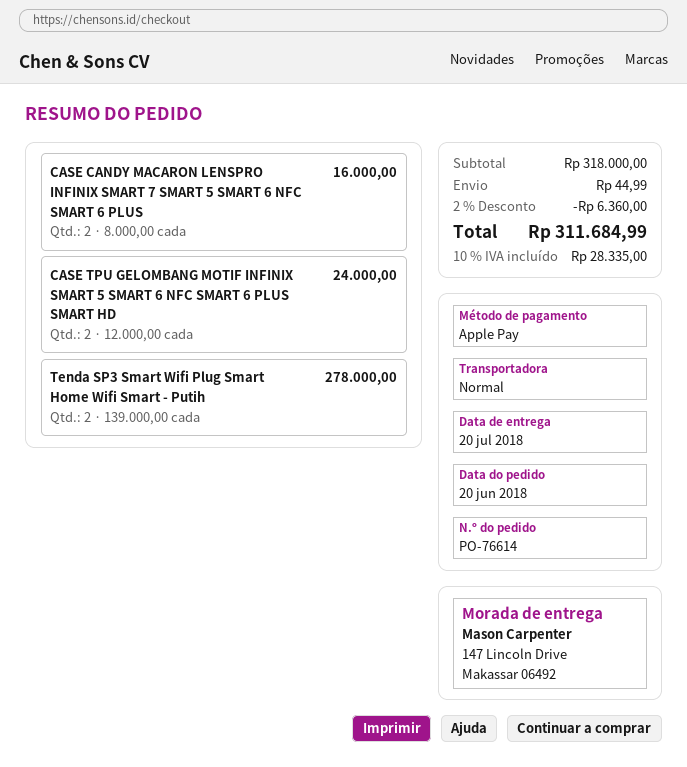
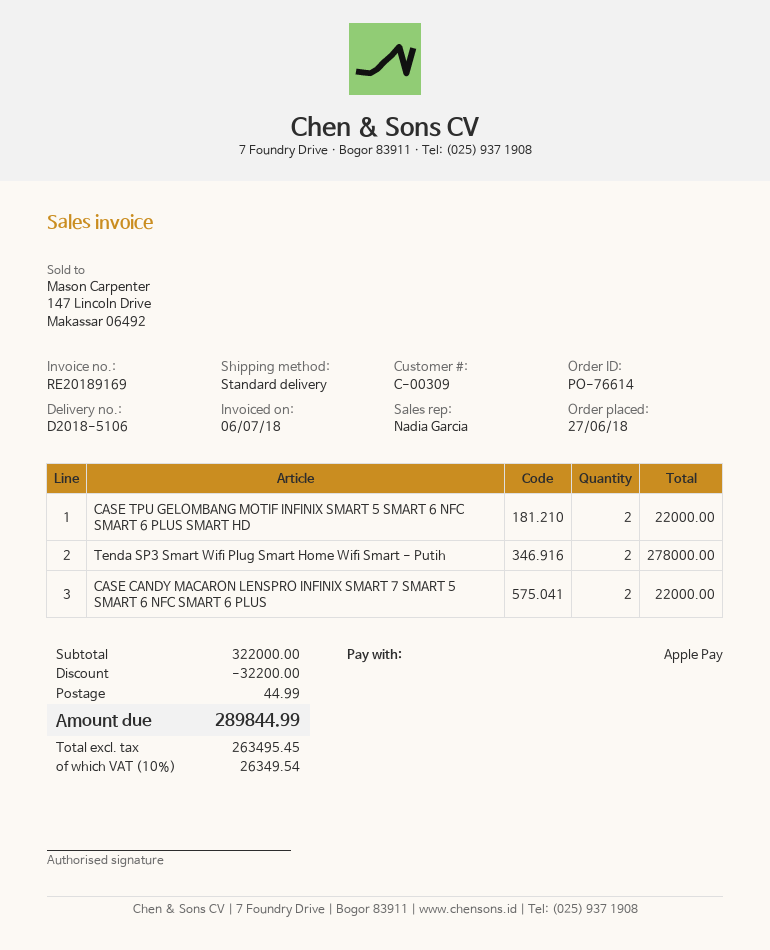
order date: 2018-06-20 -> 2018-06-27
CASE CANDY MACARON LENSPRO INFINIX SMART 7 SMART 5 SMART 6 NFC SMART 6 PLUS: 2 for 16000.00 -> 2 for 22000.00
CASE TPU GELOMBANG MOTIF INFINIX SMART 5 SMART 6 NFC SMART 6 PLUS SMART HD: 2 for 24000.00 -> 2 for 22000.00
subtotal: 318000.00 -> 322000.00
discount: 6360.00 -> 32200.00
tax: 10% = 28335.00 -> 10% = 26349.54
total: 311684.99 -> 289844.99

